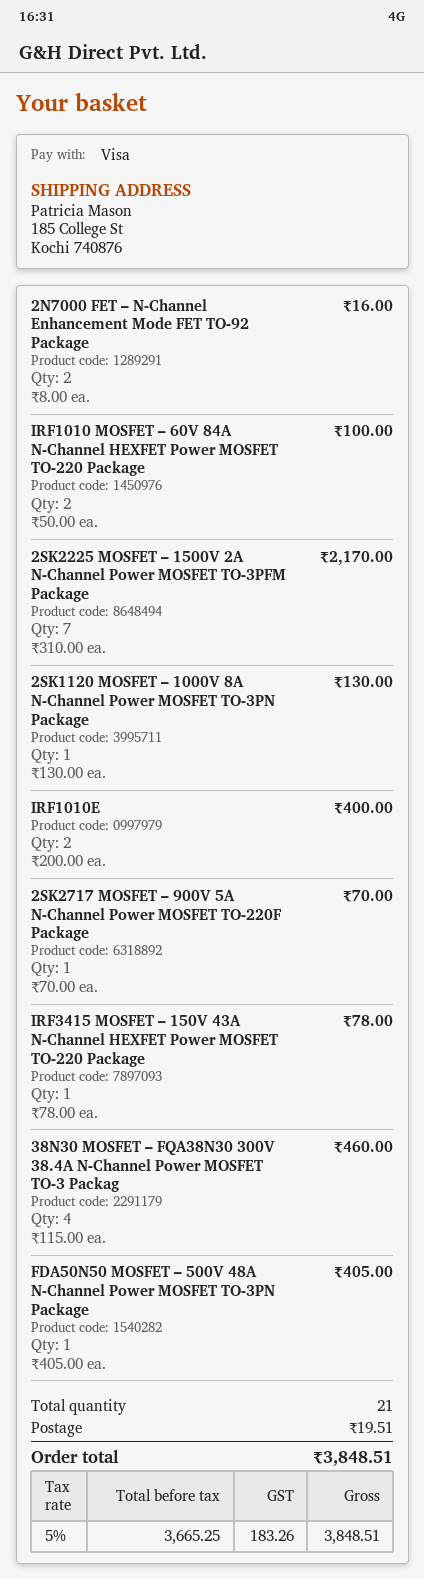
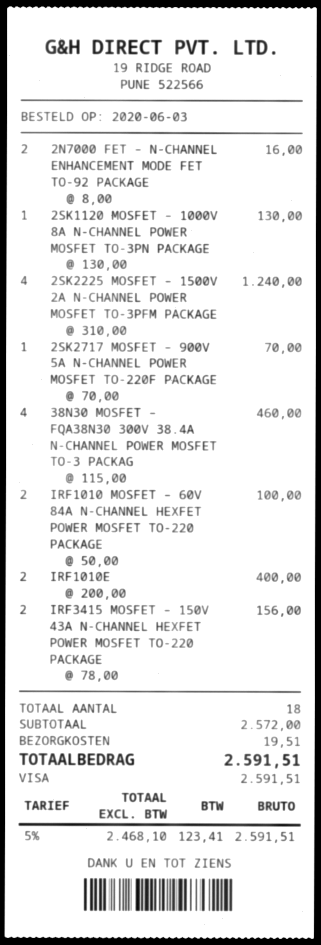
2SK2225 MOSFET – 1500V 2A N-Channel Power MOSFET TO-3PFM Package: 7 x 310.00 = 2170.00 -> 4 x 310.00 = 1240.00
IRF3415 MOSFET – 150V 43A N-Channel HEXFET Power MOSFET TO-220 Package: 1 x 78.00 = 78.00 -> 2 x 78.00 = 156.00
FDA50N50 MOSFET – 500V 48A N-Channel Power MOSFET TO-3PN Package: 1 x 405.00 = 405.00 -> none
total quantity: 21 -> 18
net: 3665.25 -> 2468.10
tax: 5% = 183.26 -> 5% = 123.41
total: 3848.51 -> 2591.51

